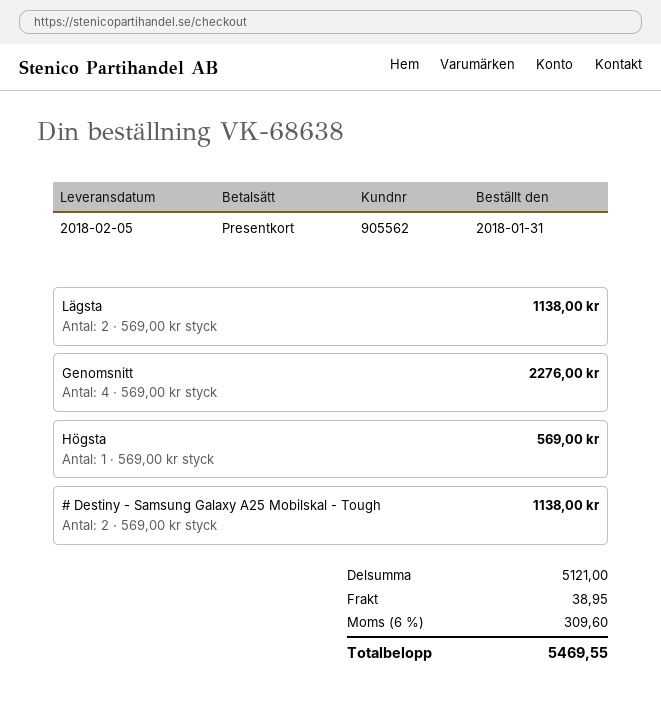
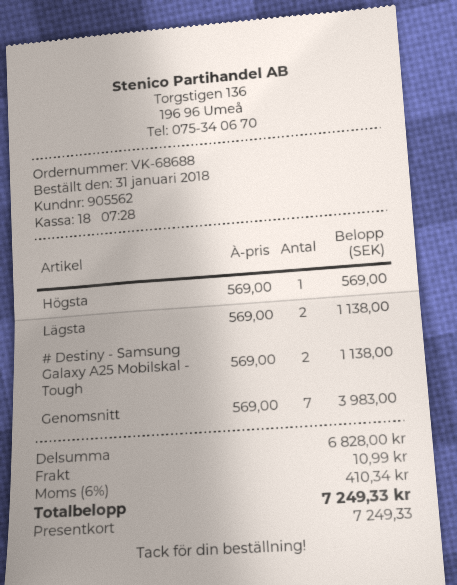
order number: VK-68638 -> VK-68688
Genomsnitt: 4 x 569.00 = 2276.00 -> 7 x 569.00 = 3983.00
subtotal: 5121.00 -> 6828.00
shipping: 38.95 -> 10.99
tax: 6% = 309.60 -> 6% = 410.34
total: 5469.55 -> 7249.33

